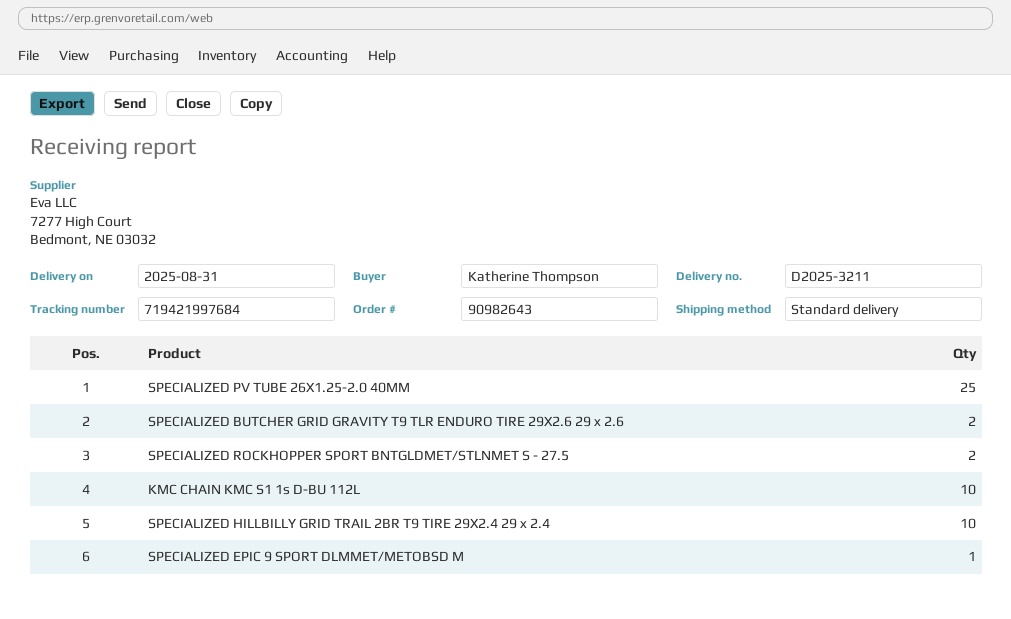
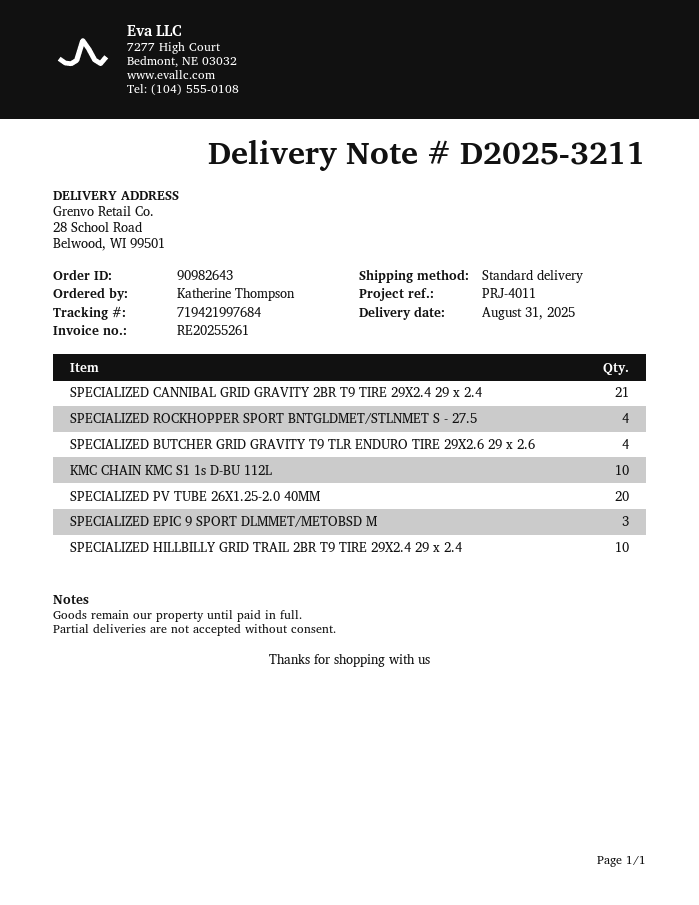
SPECIALIZED PV TUBE 26X1.25-2.0 40MM: 25 -> 20
SPECIALIZED BUTCHER GRID GRAVITY T9 TLR ENDURO TIRE 29X2.6 29 x 2.6: 2 -> 4
SPECIALIZED ROCKHOPPER SPORT BNTGLDMET/STLNMET S - 27.5: 2 -> 4
SPECIALIZED EPIC 9 SPORT DLMMET/METOBSD M: 1 -> 3
SPECIALIZED CANNIBAL GRID GRAVITY 2BR T9 TIRE 29X2.4 29 x 2.4: none -> 21

